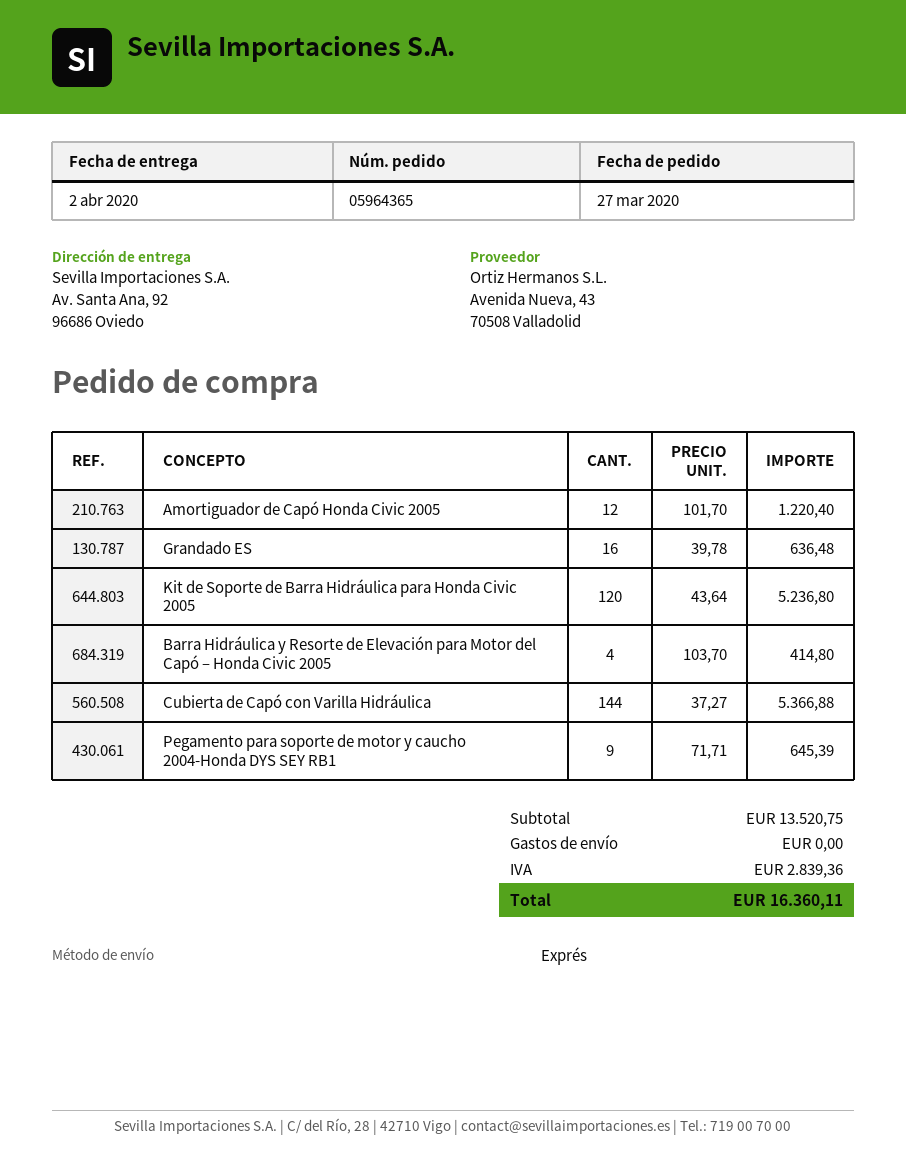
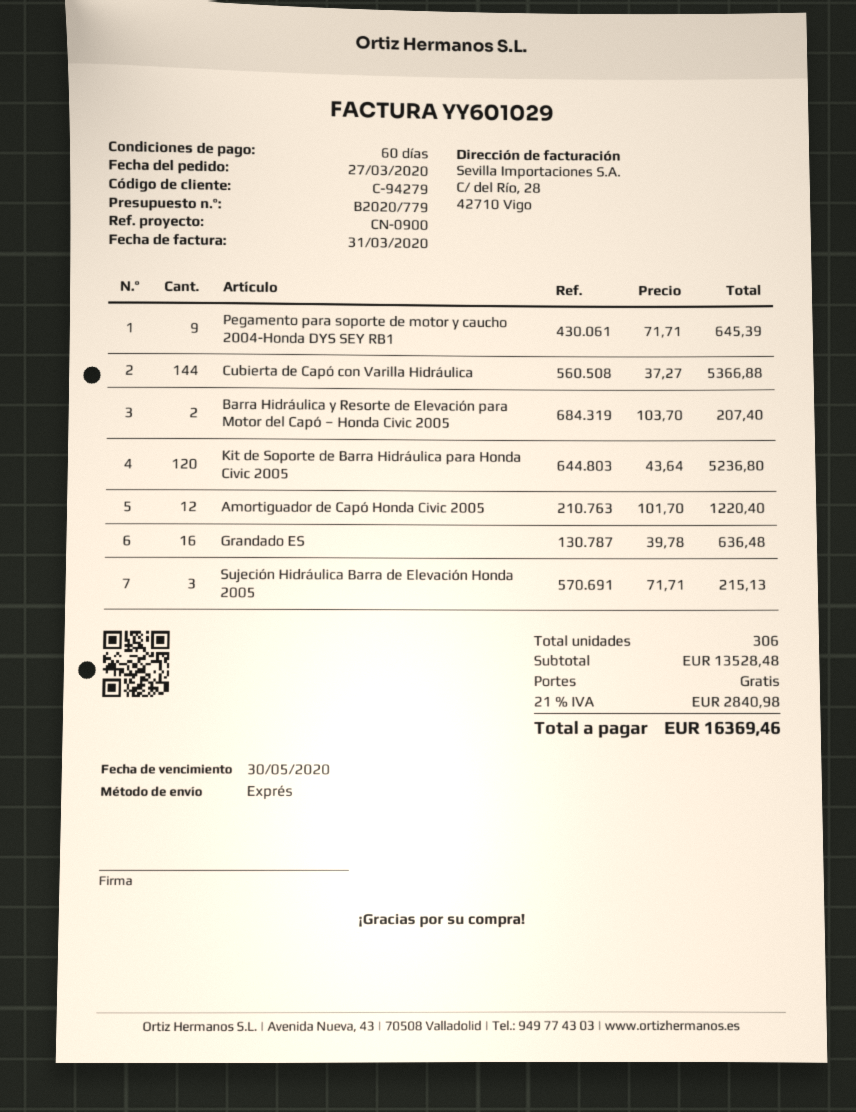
Barra Hidráulica y Resorte de Elevación para Motor del Capó – Honda Civic 2005: 4 x 103.70 = 414.80 -> 2 x 103.70 = 207.40
Sujeción Hidráulica Barra de Elevación Honda 2005: none -> 3 x 71.71 = 215.13
subtotal: 13520.75 -> 13528.48
tax: 2839.36 -> 2840.98
total: 16360.11 -> 16369.46

